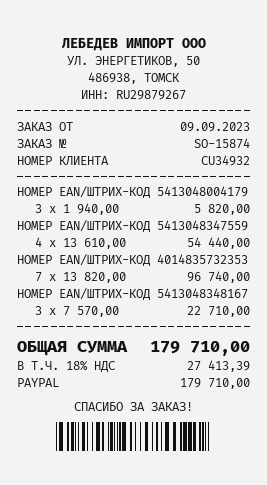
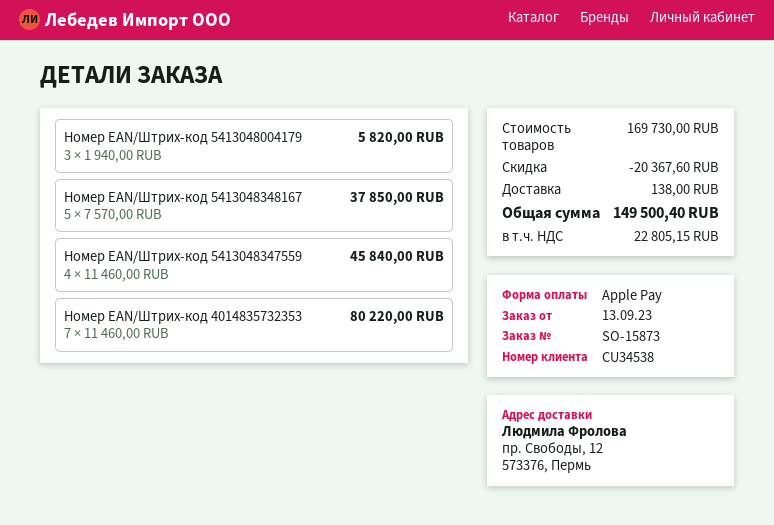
order number: SO-15874 -> SO-15873
order date: 2023-09-09 -> 2023-09-13
customer number: CU34932 -> CU34538
payment method: PayPal -> Apple Pay
НОМЕР EAN/ШТРИХ-КОД 5413048347559: 4 x 13610.00 = 54440.00 -> 4 x 11460.00 = 45840.00
НОМЕР EAN/ШТРИХ-КОД 4014835732353: 7 x 13820.00 = 96740.00 -> 7 x 11460.00 = 80220.00
НОМЕР EAN/ШТРИХ-КОД 5413048348167: 3 x 7570.00 = 22710.00 -> 5 x 7570.00 = 37850.00
discount: none -> 20367.60
shipping: none -> 138.00
tax: 27413.39 -> 22805.15
total: 179710.00 -> 149500.40

